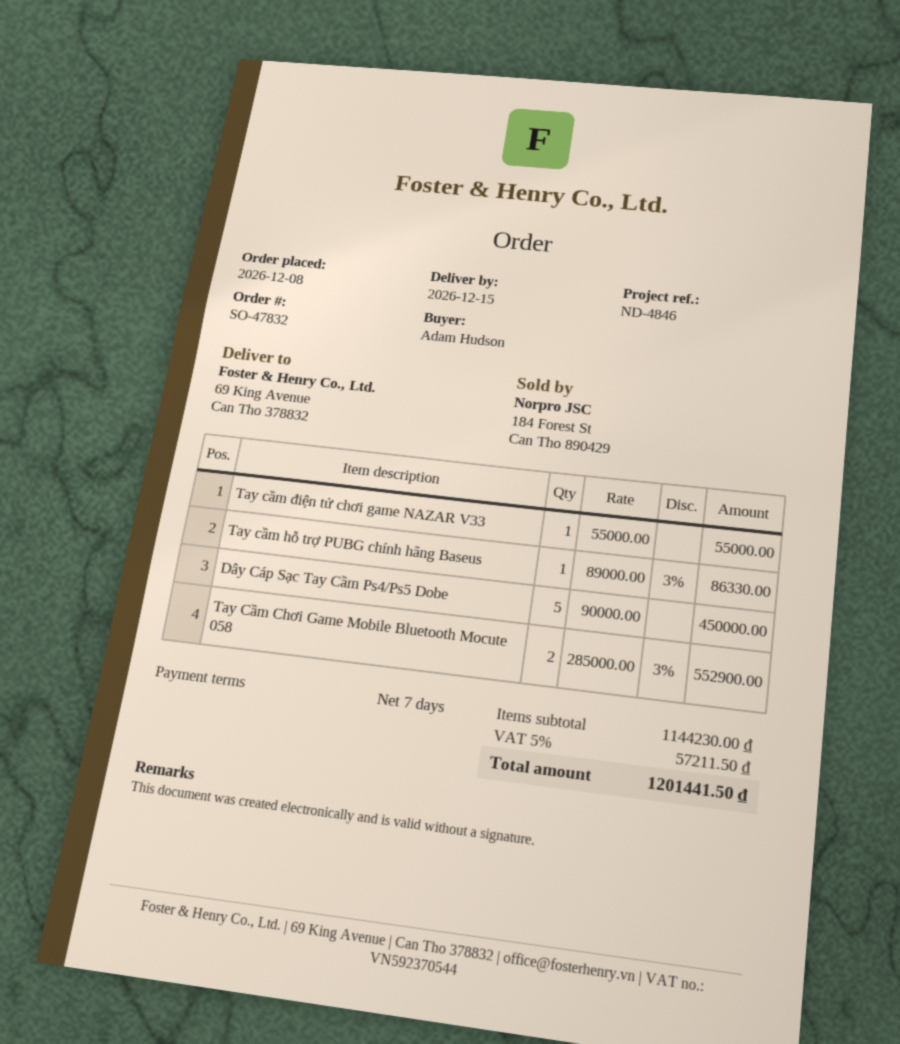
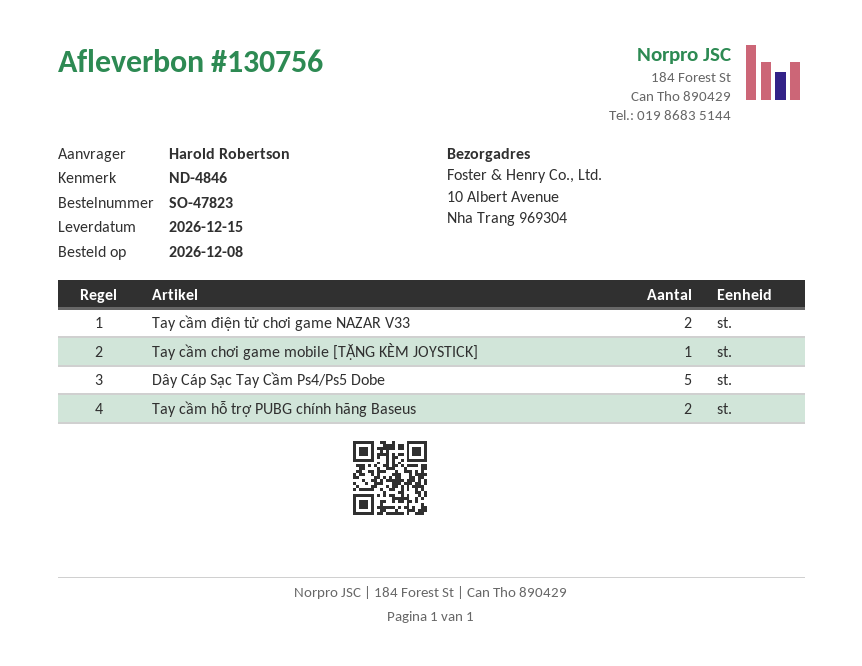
order number: SO-47832 -> SO-47823
ordered by: Adam Hudson -> Harold Robertson
ship to: 69 King Avenue, Can Tho 378832 -> 10 Albert Avenue, Nha Trang 969304
Tay cầm điện tử chơi game NAZAR V33: 1 -> 2
Tay cầm hỗ trợ PUBG chính hãng Baseus: 1 -> 2
Tay Cầm Chơi Game Mobile Bluetooth Mocute 058: 2 -> none
Tay cầm chơi game mobile [TẶNG KÈM JOYSTICK]: none -> 1

